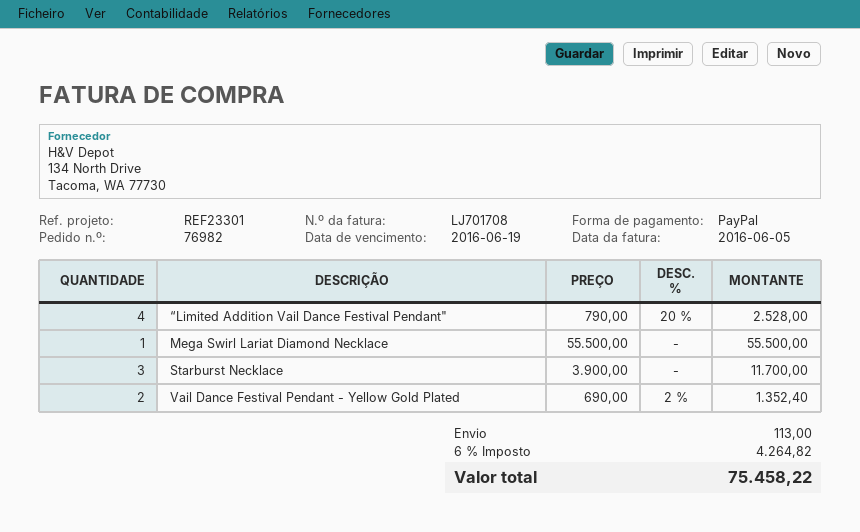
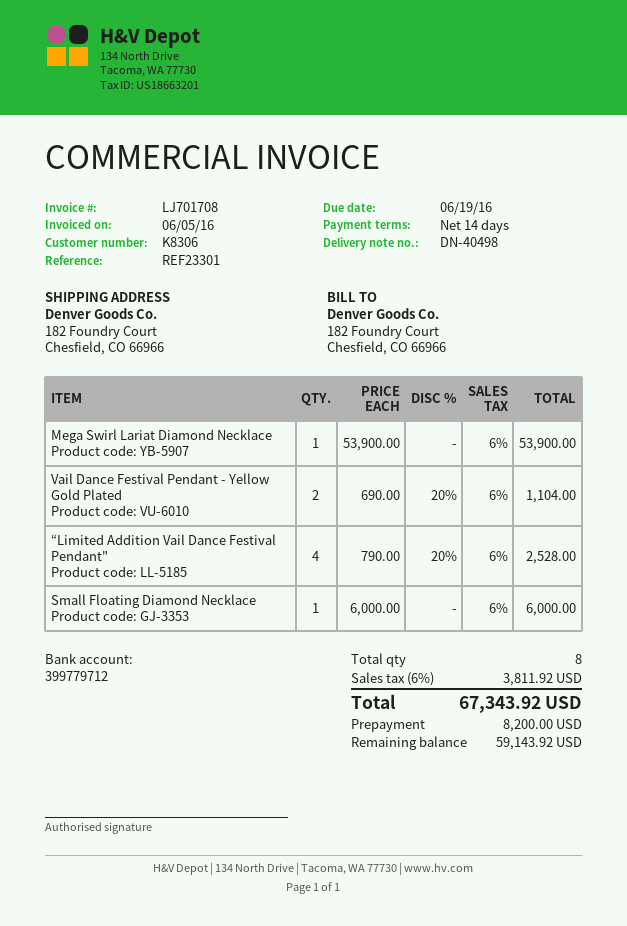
Mega Swirl Lariat Diamond Necklace: 1 x 55500.00 = 55500.00 -> 1 x 53900.00 = 53900.00
Starburst Necklace: 3 x 3900.00 = 11700.00 -> none
Vail Dance Festival Pendant - Yellow Gold Plated: 2 x 690.00 - 2% = 1352.40 -> 2 x 690.00 - 20% = 1104.00
Small Floating Diamond Necklace: none -> 1 x 6000.00 = 6000.00
shipping: 113.00 -> none
tax: 6% = 4264.82 -> 6% = 3811.92
total: 75458.22 -> 67343.92

